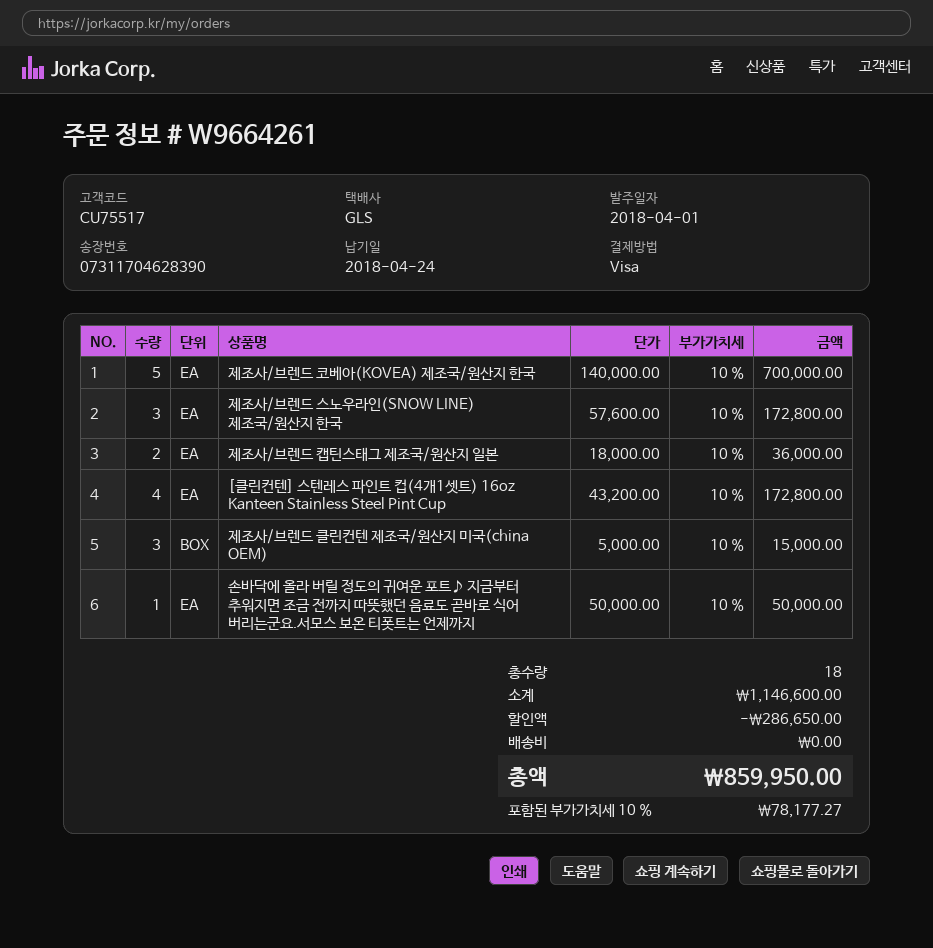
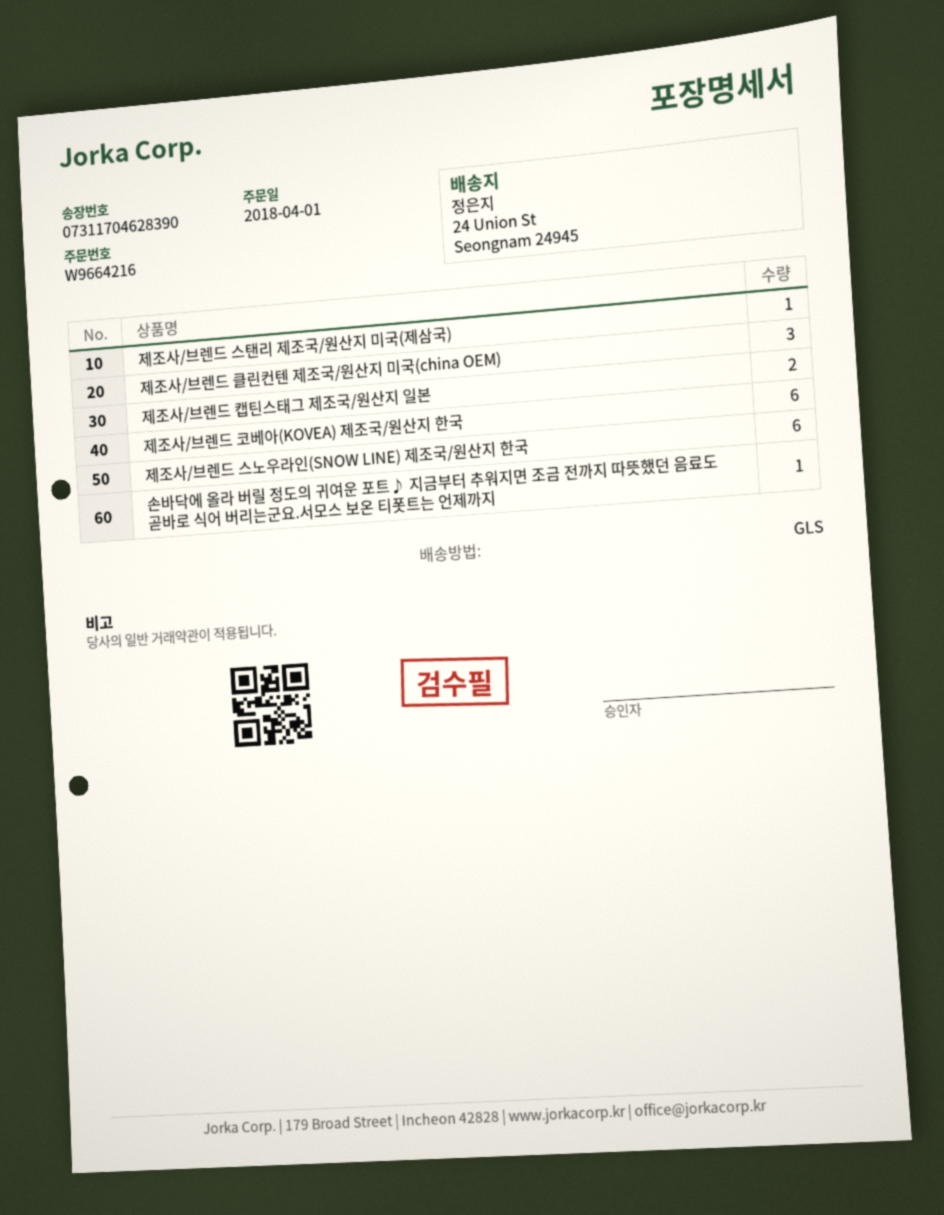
order number: W9664261 -> W9664216
제조사/브렌드 코베아(KOVEA) 제조국/원산지 한국: 5 -> 6
제조사/브렌드 스노우라인(SNOW LINE) 제조국/원산지 한국: 3 -> 6
[클린컨텐] 스텐레스 파인트 컵(4개1셋트) 16oz Kanteen Stainless Steel Pint Cup: 4 -> none
제조사/브렌드 스탠리 제조국/원산지 미국(제삼국): none -> 1

